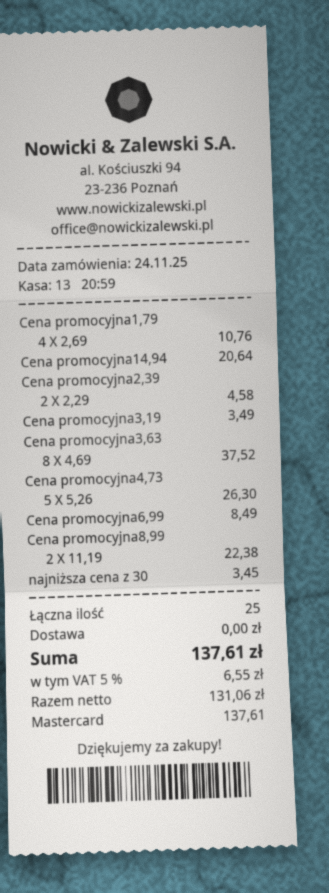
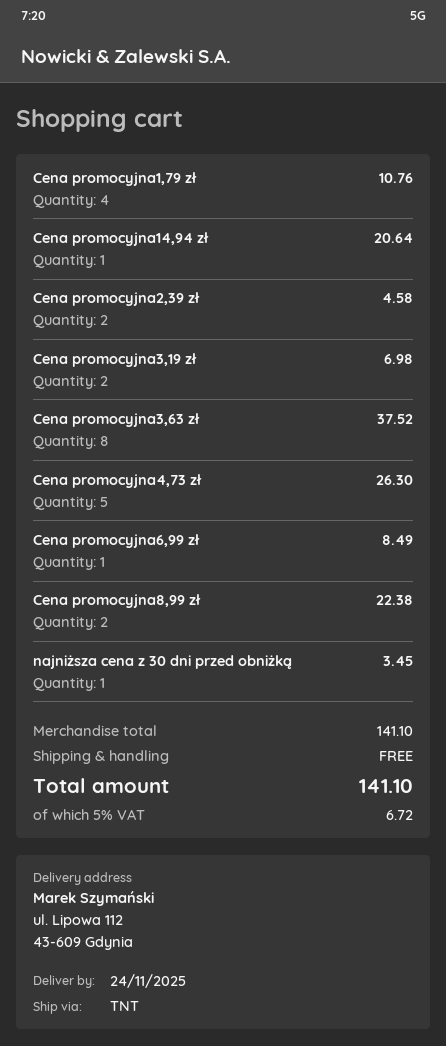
Cena promocyjna3,19: 1 for 3.49 -> 2 for 6.98
tax: 5% = 6.55 -> 5% = 6.72
total: 137.61 -> 141.10

